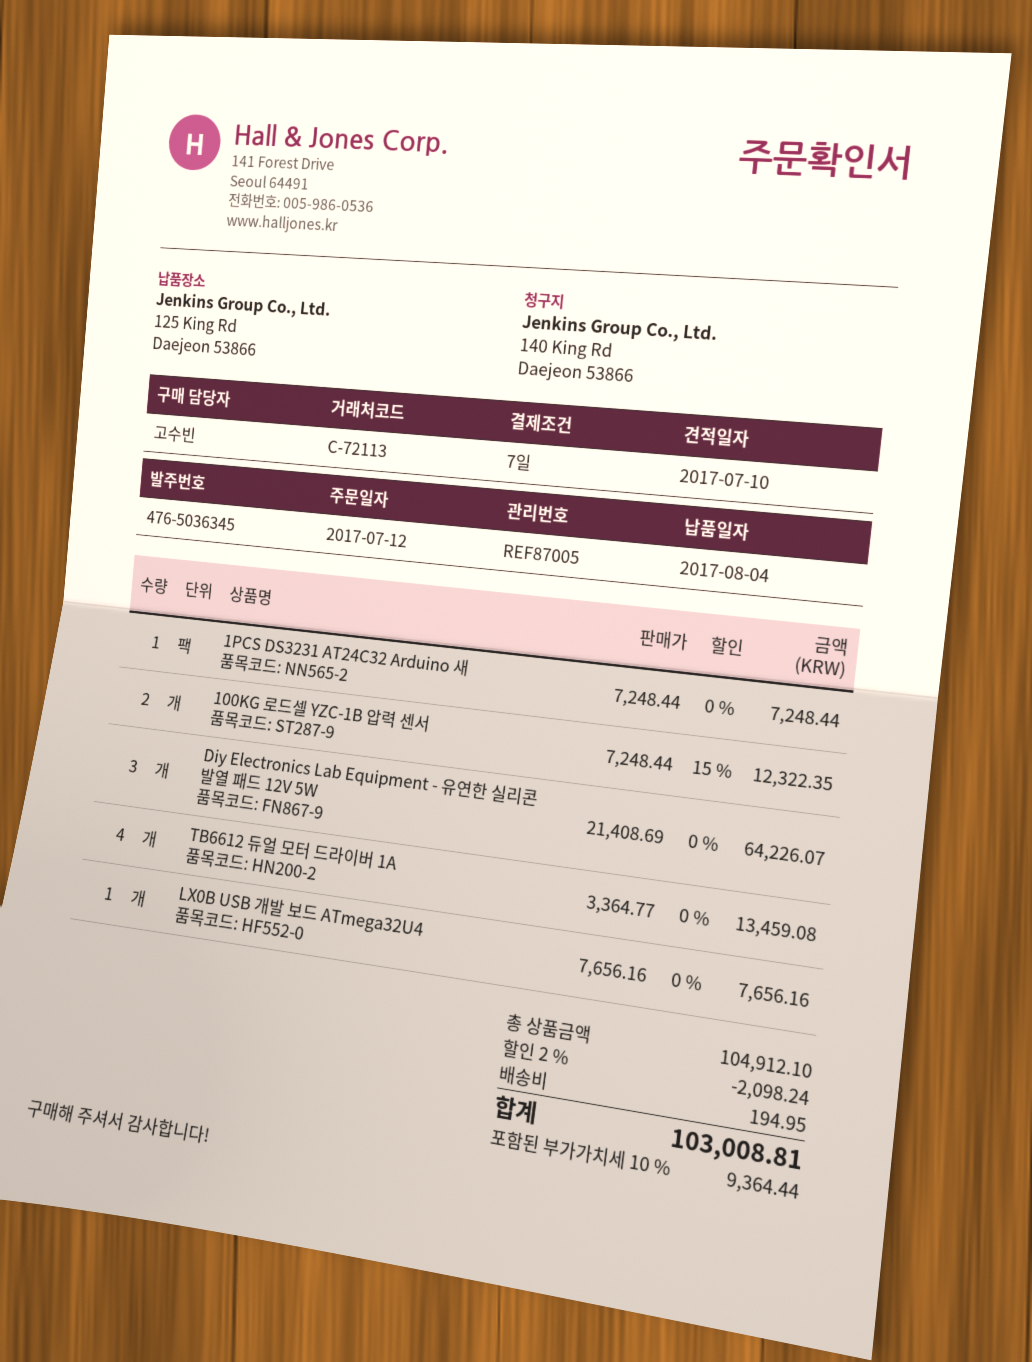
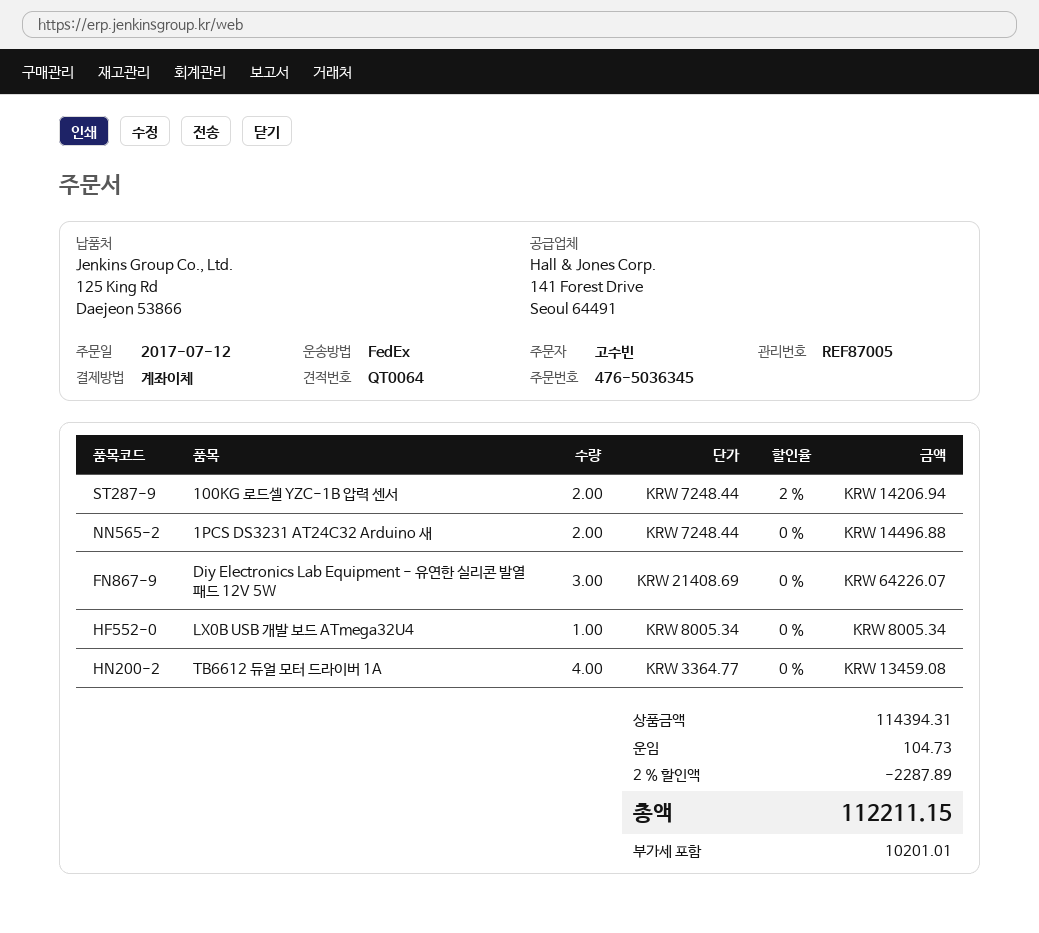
1PCS DS3231 AT24C32 Arduino 새: 1 x 7248.44 = 7248.44 -> 2 x 7248.44 = 14496.88
100KG 로드셀 YZC-1B 압력 센서: 2 x 7248.44 - 15% = 12322.35 -> 2 x 7248.44 - 2% = 14206.94
LX0B USB 개발 보드 ATmega32U4: 1 x 7656.16 = 7656.16 -> 1 x 8005.34 = 8005.34
subtotal: 104912.10 -> 114394.31
discount: 2% = 2098.24 -> 2% = 2287.89
shipping: 194.95 -> 104.73
tax: 9364.44 -> 10201.01
total: 103008.81 -> 112211.15

